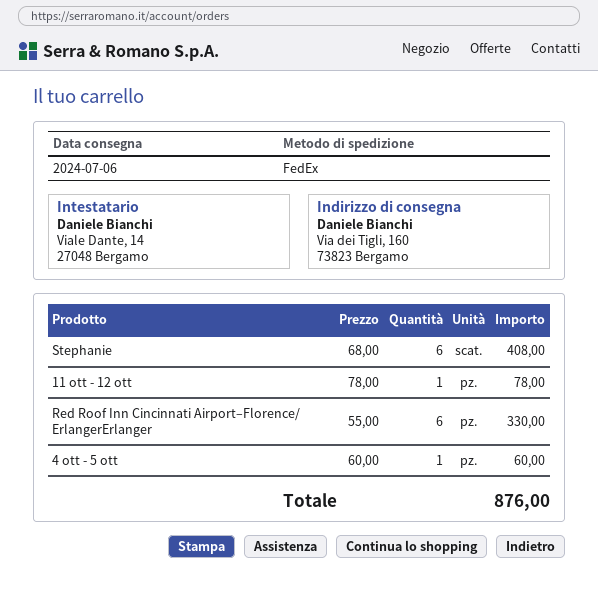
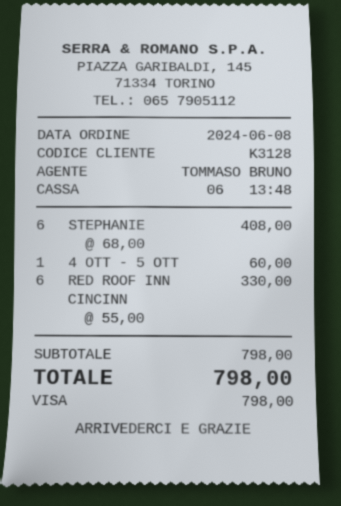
11 ott - 12 ott: 1 x 78.00 = 78.00 -> none
total: 876.00 -> 798.00

